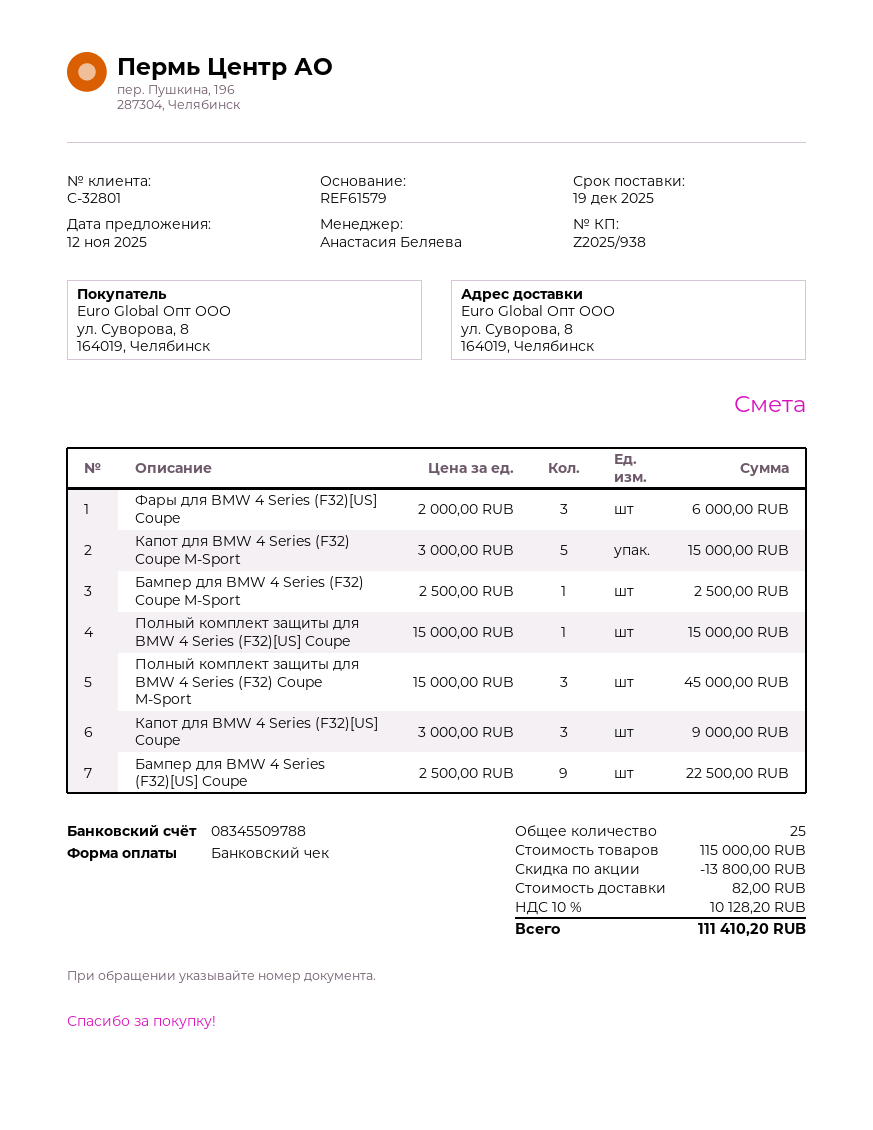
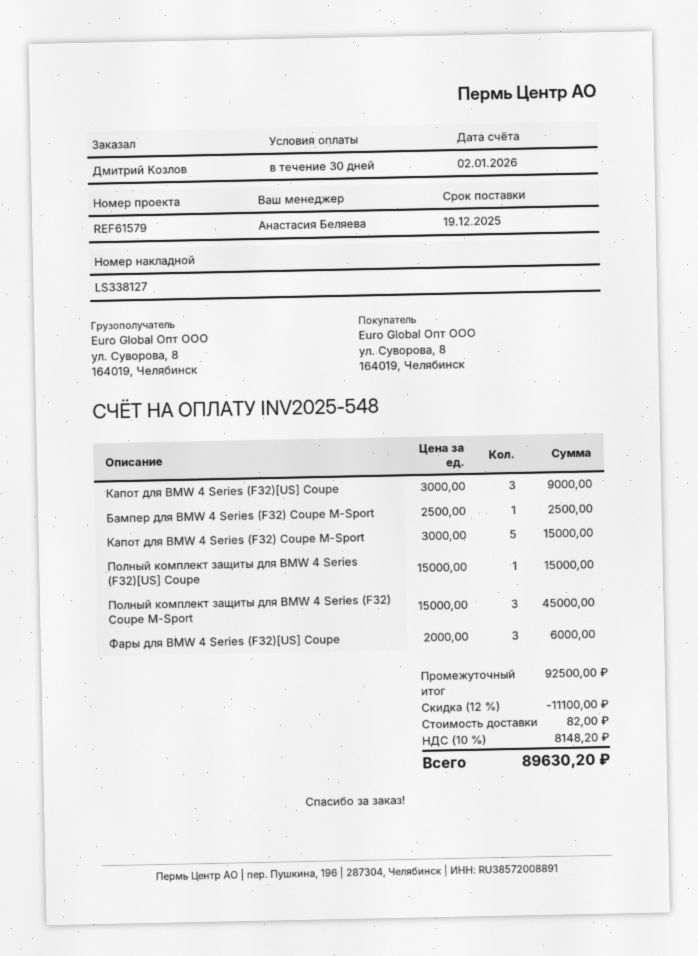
Бампер для BMW 4 Series (F32)[US] Coupe: 9 x 2500.00 = 22500.00 -> none
subtotal: 115000.00 -> 92500.00
discount: 13800.00 -> 11100.00
tax: 10% = 10128.20 -> 10% = 8148.20
total: 111410.20 -> 89630.20

